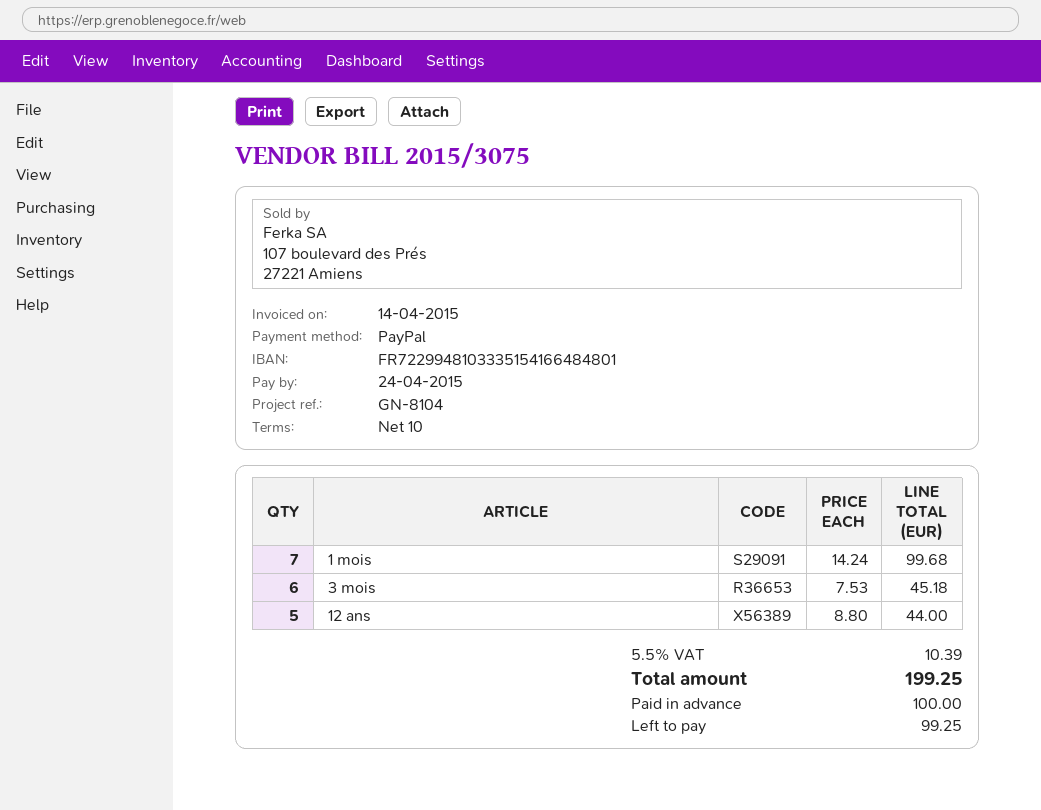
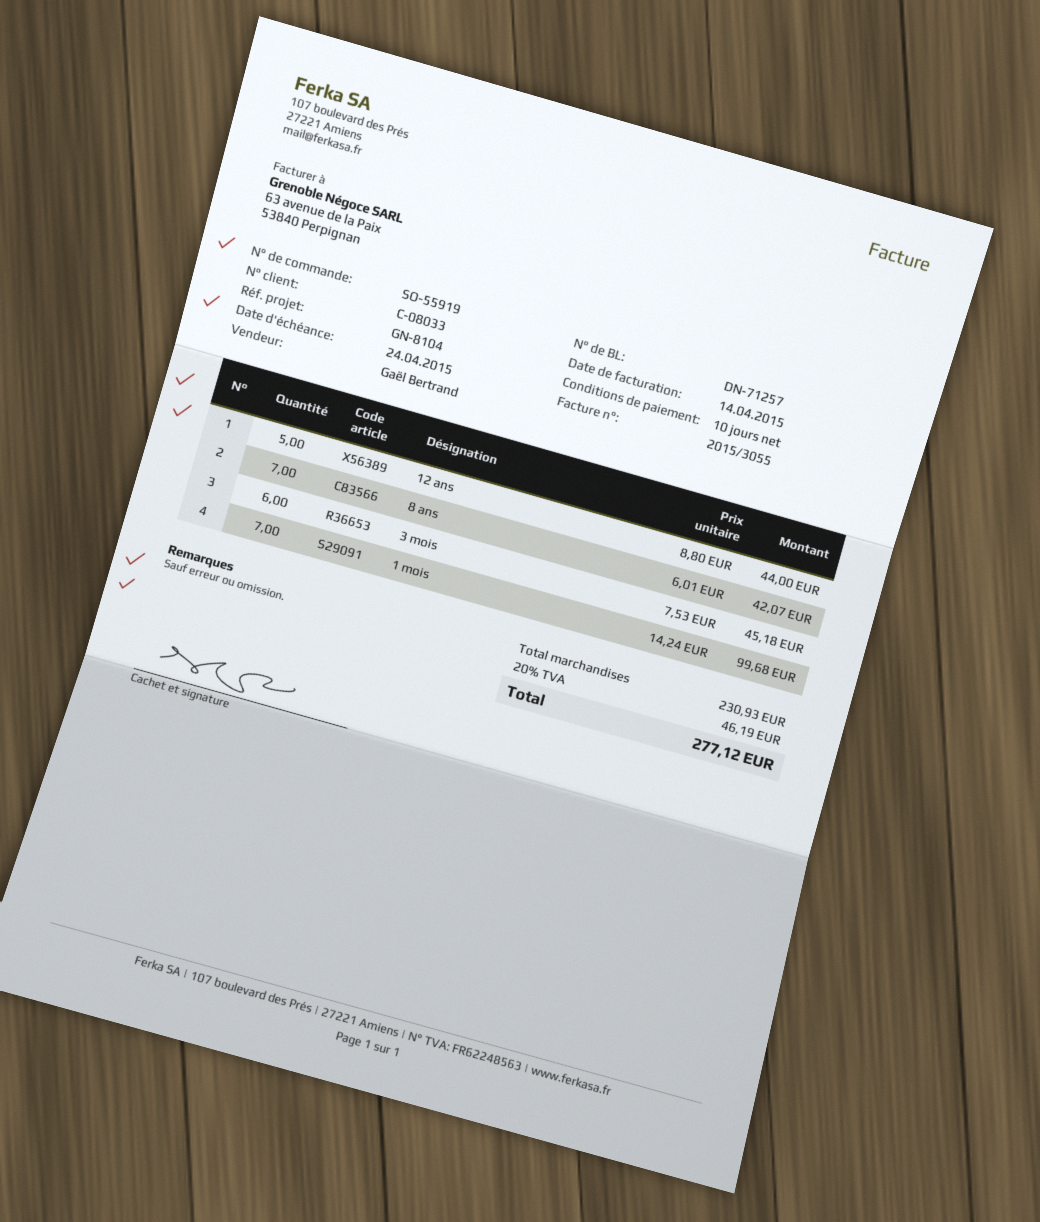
invoice number: 2015/3075 -> 2015/3055
8 ans: none -> 7 x 6.01 = 42.07
tax: 5.5% = 10.39 -> 20% = 46.19
total: 199.25 -> 277.12

